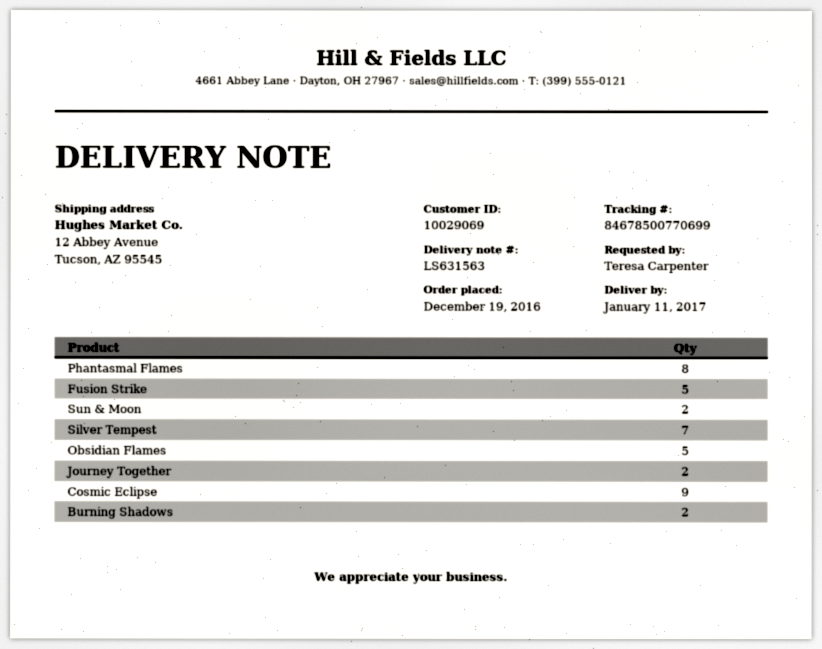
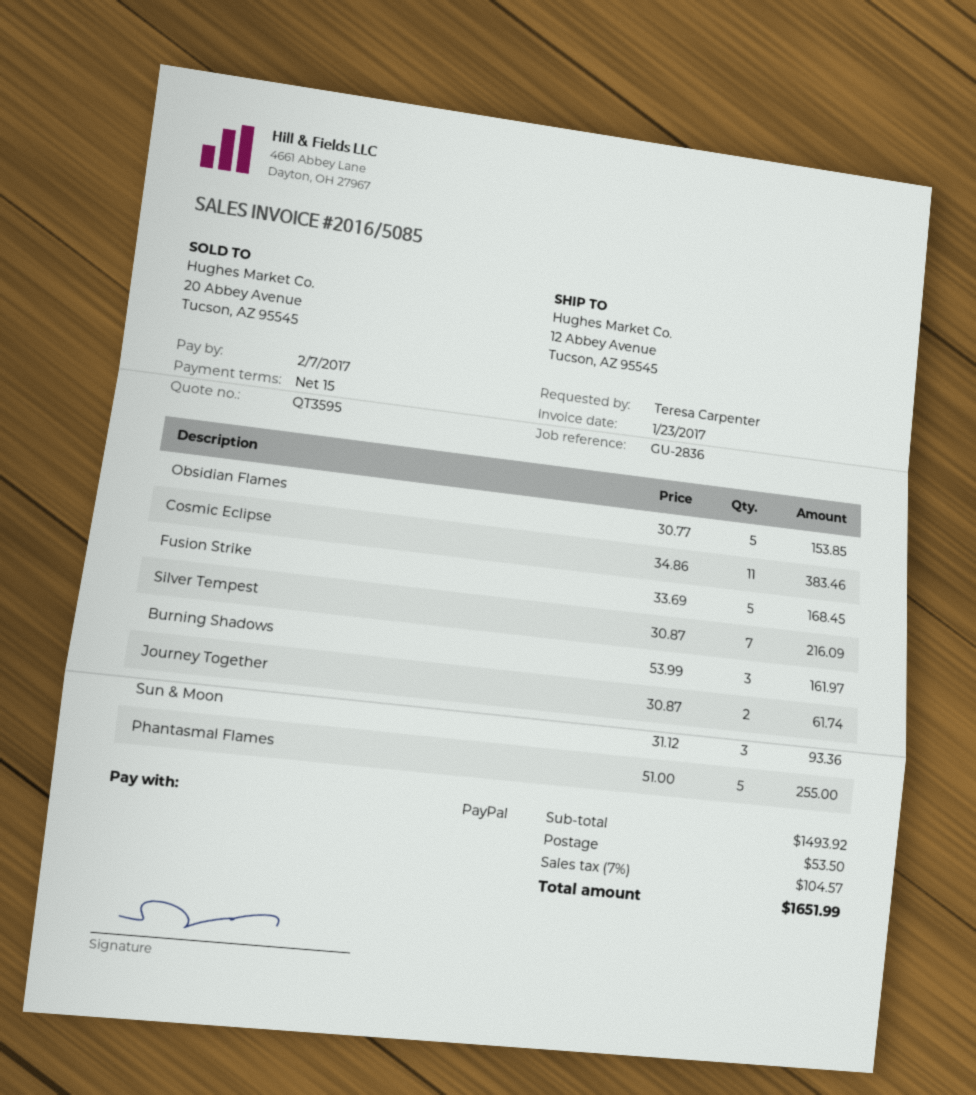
Phantasmal Flames: 8 -> 5
Sun & Moon: 2 -> 3
Cosmic Eclipse: 9 -> 11
Burning Shadows: 2 -> 3

